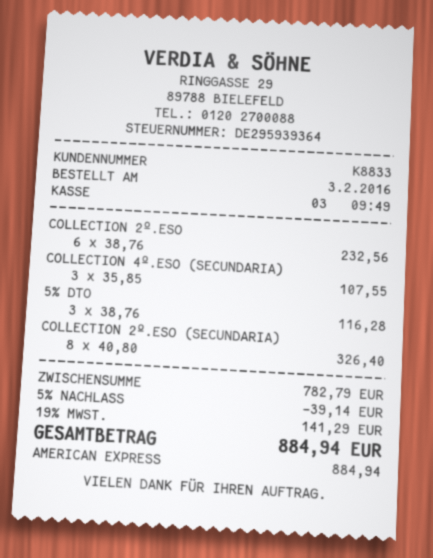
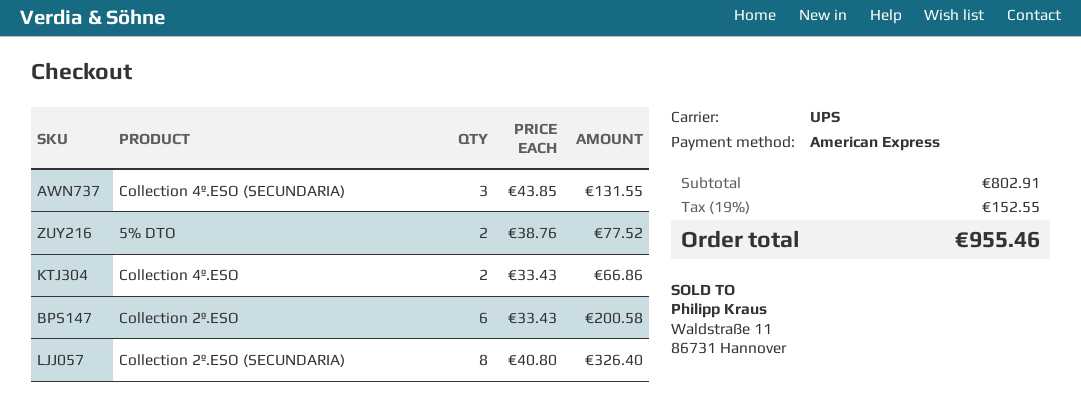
COLLECTION 2º.ESO: 6 x 38.76 = 232.56 -> 6 x 33.43 = 200.58
COLLECTION 4º.ESO (SECUNDARIA): 3 x 35.85 = 107.55 -> 3 x 43.85 = 131.55
5% DTO: 3 x 38.76 = 116.28 -> 2 x 38.76 = 77.52
Collection 4º.ESO: none -> 2 x 33.43 = 66.86
subtotal: 782.79 -> 802.91
discount: 5% = 39.14 -> none
tax: 19% = 141.29 -> 19% = 152.55
total: 884.94 -> 955.46

